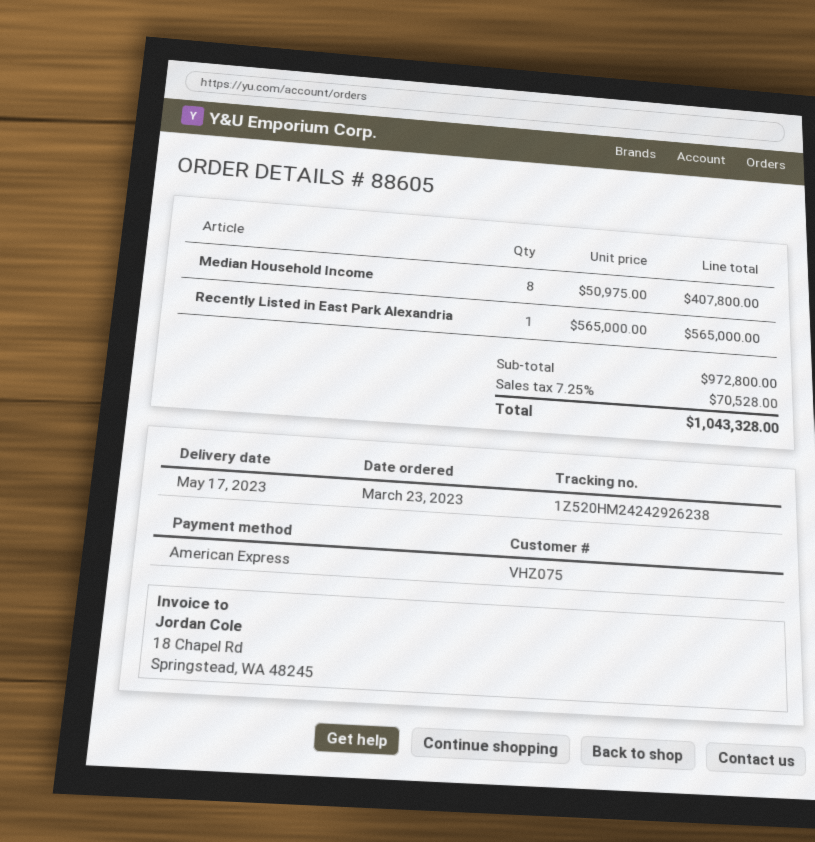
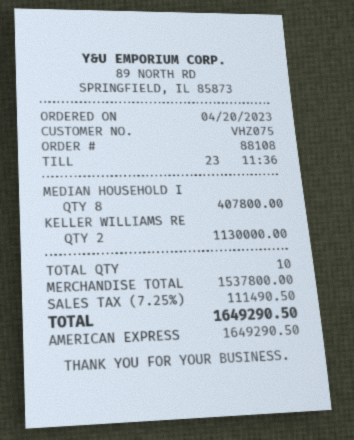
order number: 88605 -> 88108
order date: 2023-03-23 -> 2023-04-20
Recently Listed in East Park Alexandria: 1 for 565000.00 -> none
KELLER WILLIAMS RE: none -> 2 for 1130000.00
subtotal: 972800.00 -> 1537800.00
tax: 7.25% = 70528.00 -> 7.25% = 111490.50
total: 1043328.00 -> 1649290.50

